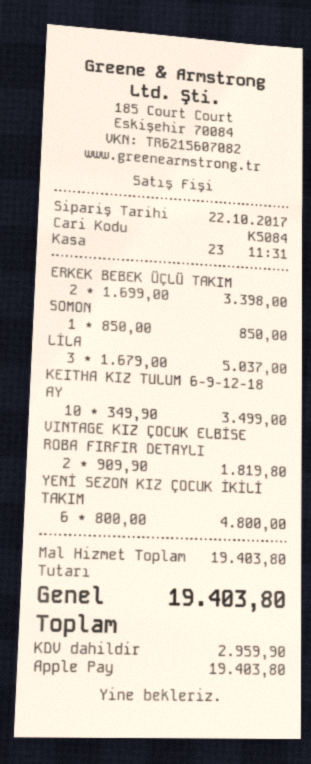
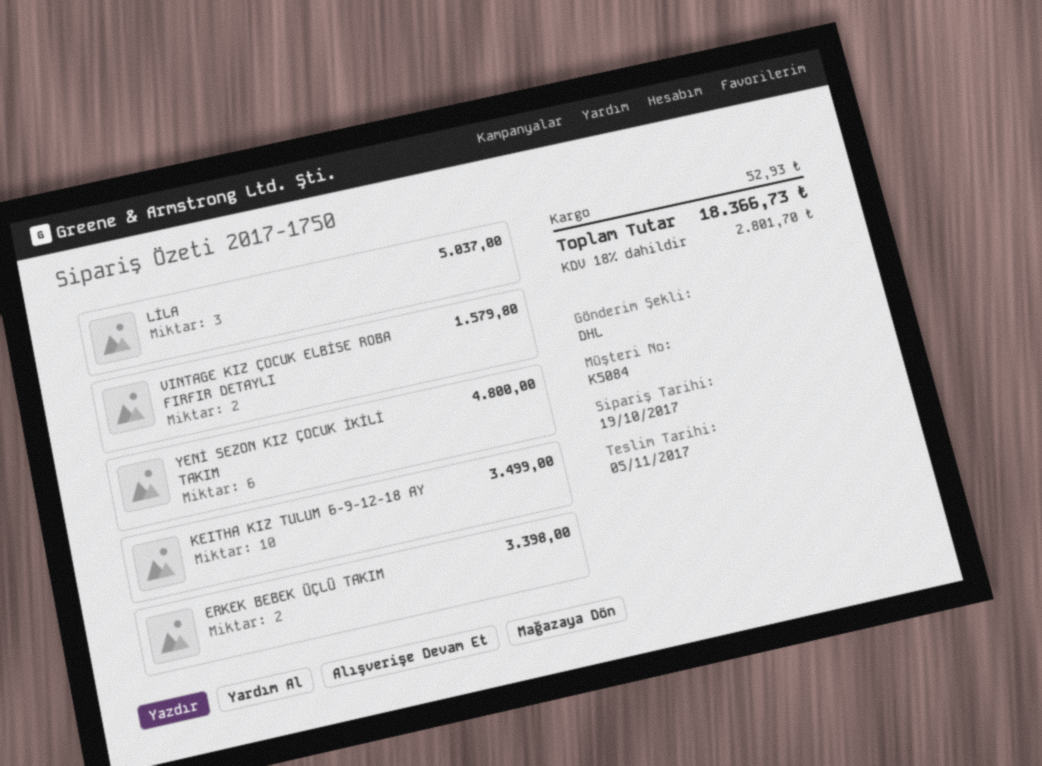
order date: 2017-10-22 -> 2017-10-19
SOMON: 1 for 850.00 -> none
VINTAGE KIZ ÇOCUK ELBİSE ROBA FIRFIR DETAYLI: 2 for 1819.80 -> 2 for 1579.80
shipping: none -> 52.93
tax: 2959.90 -> 2801.70
total: 19403.80 -> 18366.73

